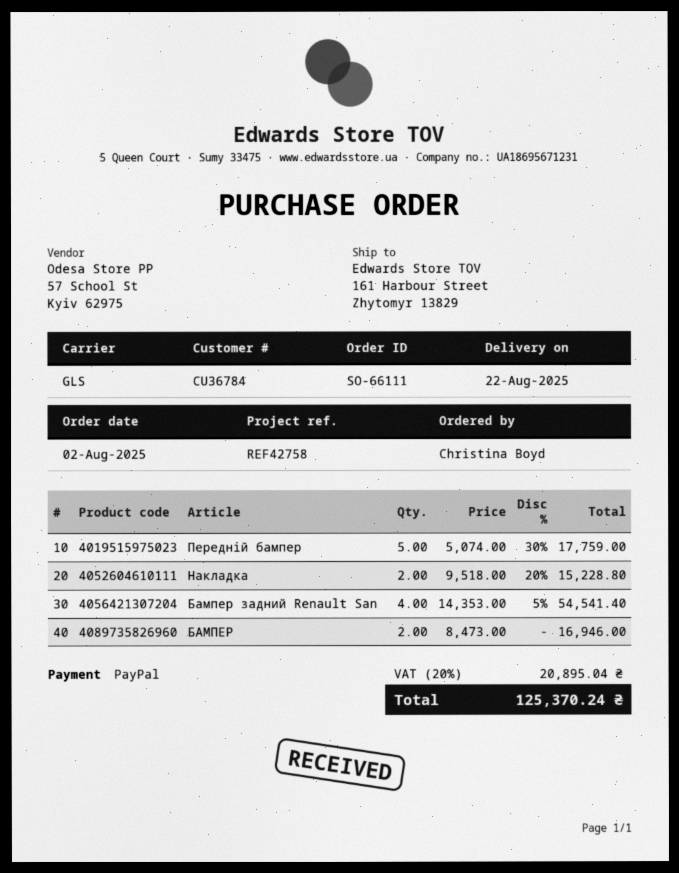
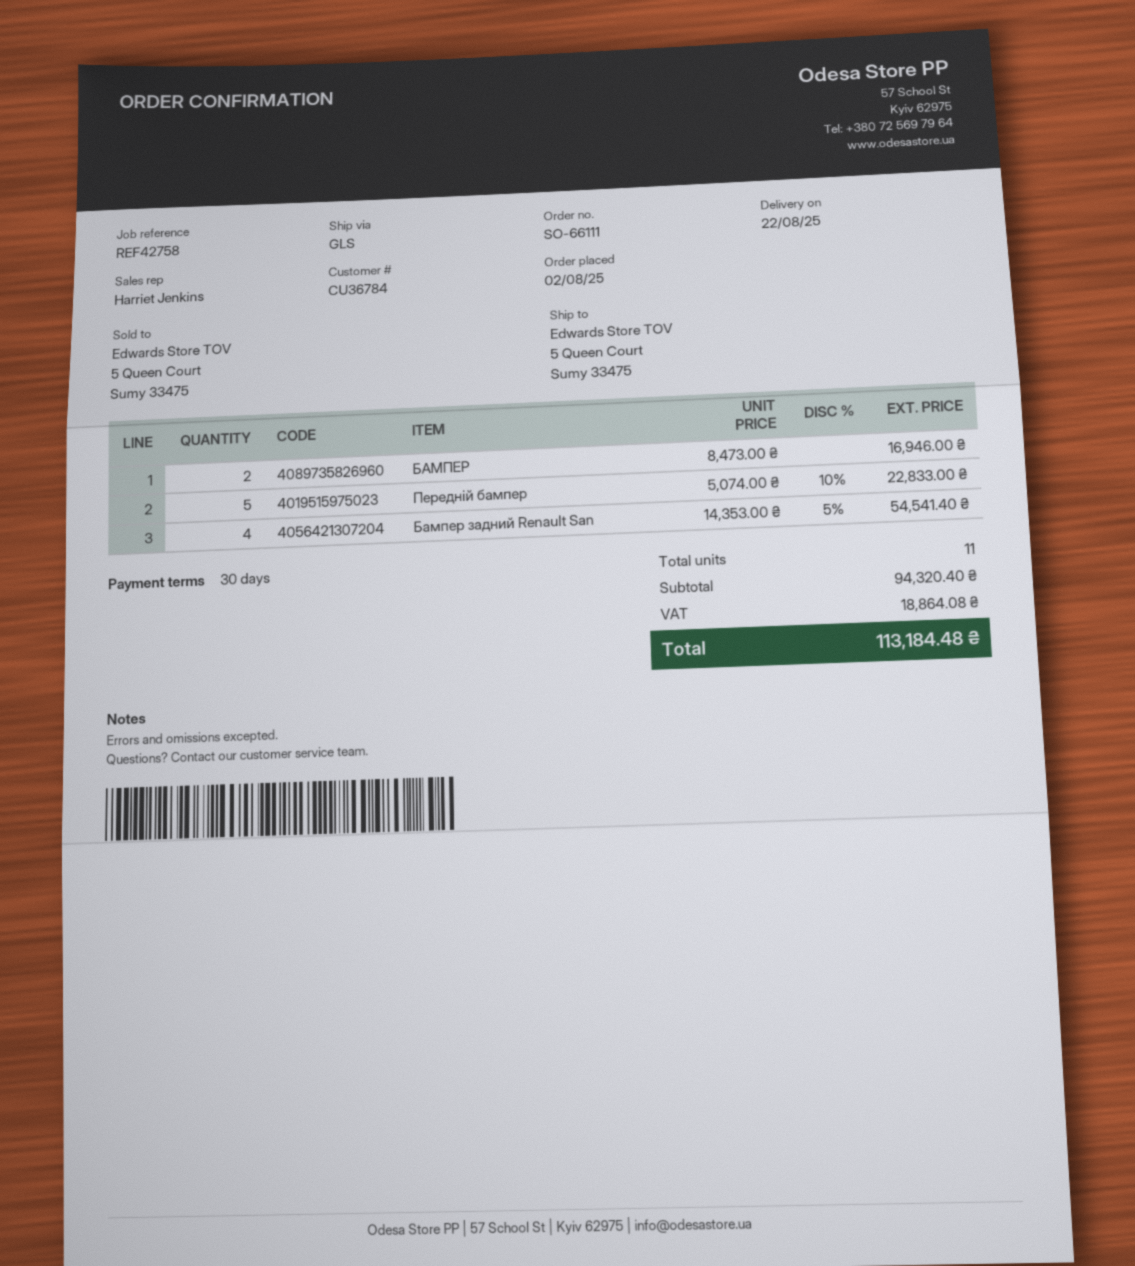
ship to: 161 Harbour Street, Zhytomyr 13829 -> 5 Queen Court, Sumy 33475
Передній бампер: 5 x 5074.00 - 30% = 17759.00 -> 5 x 5074.00 - 10% = 22833.00
Накладка: 2 x 9518.00 - 20% = 15228.80 -> none
tax: 20895.04 -> 18864.08
total: 125370.24 -> 113184.48

